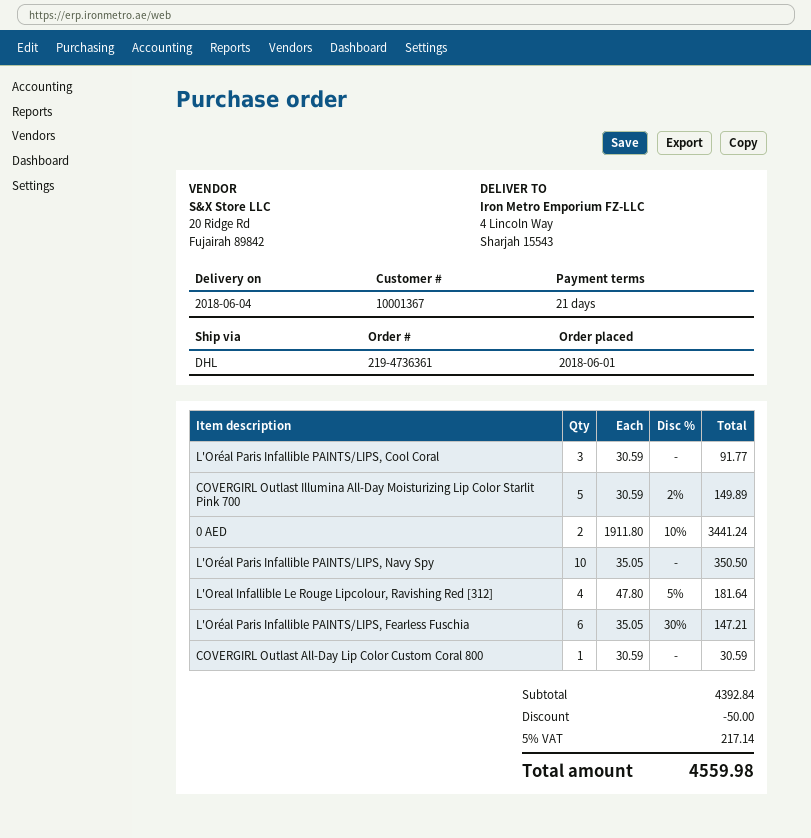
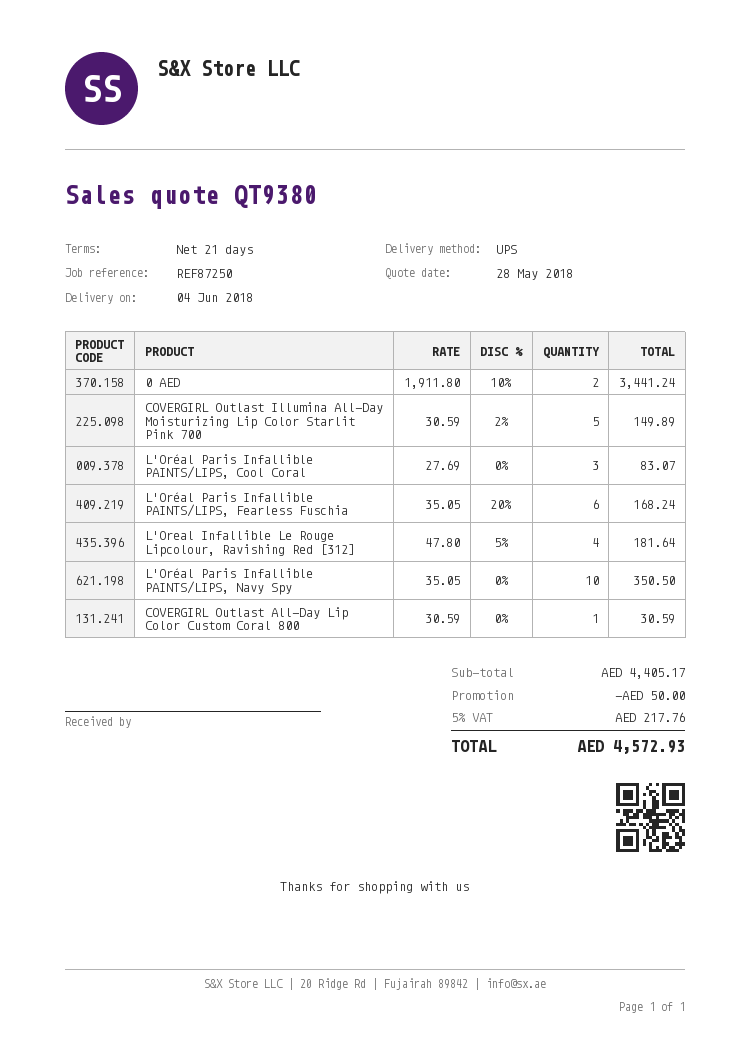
shipping method: DHL -> UPS
L'Oréal Paris Infallible PAINTS/LIPS, Cool Coral: 3 x 30.59 = 91.77 -> 3 x 27.69 = 83.07
L'Oréal Paris Infallible PAINTS/LIPS, Fearless Fuschia: 6 x 35.05 - 30% = 147.21 -> 6 x 35.05 - 20% = 168.24
subtotal: 4392.84 -> 4405.17
tax: 5% = 217.14 -> 5% = 217.76
total: 4559.98 -> 4572.93

